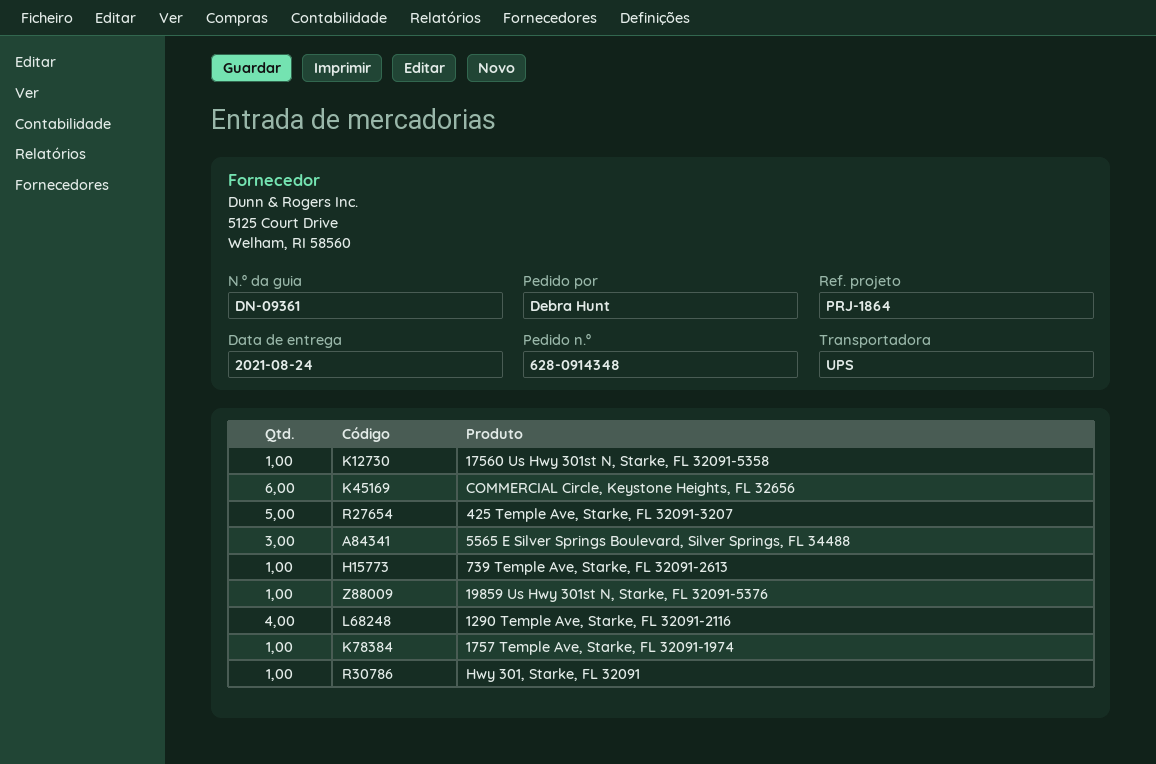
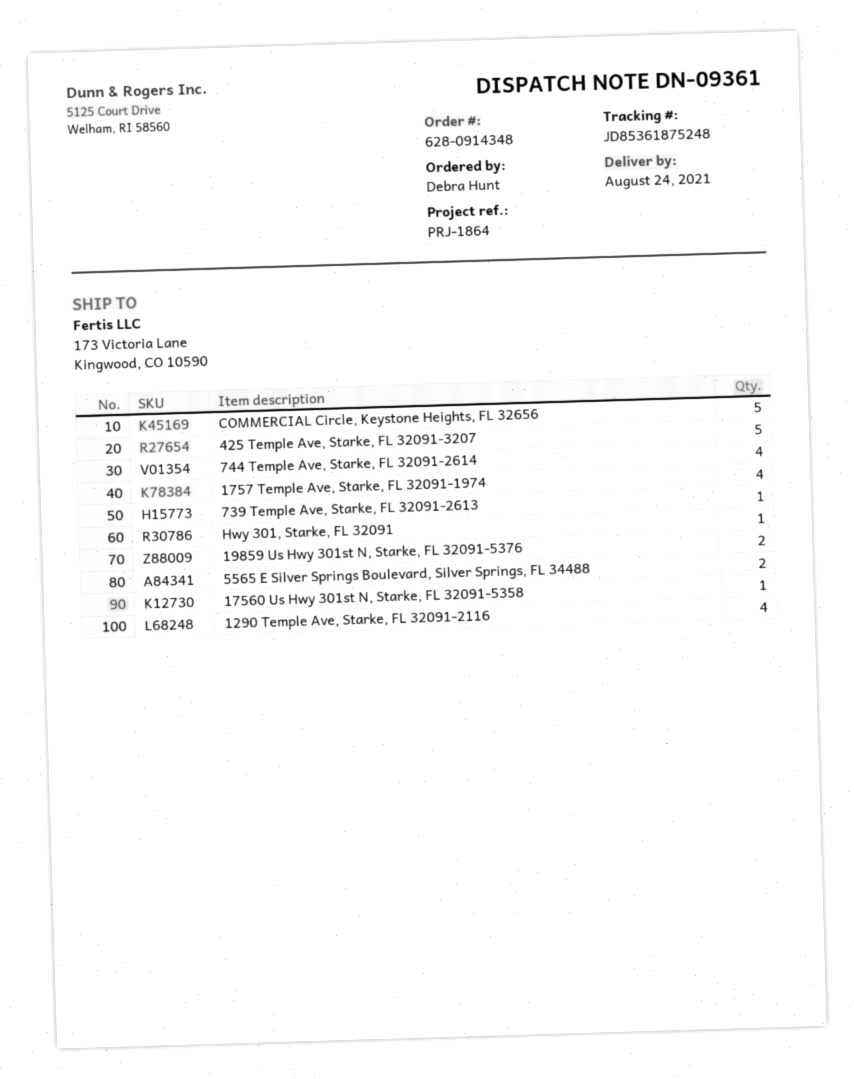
COMMERCIAL Circle, Keystone Heights, FL 32656: 6 -> 5
5565 E Silver Springs Boulevard, Silver Springs, FL 34488: 3 -> 2
19859 Us Hwy 301st N, Starke, FL 32091-5376: 1 -> 2
1757 Temple Ave, Starke, FL 32091-1974: 1 -> 4
744 Temple Ave, Starke, FL 32091-2614: none -> 4

